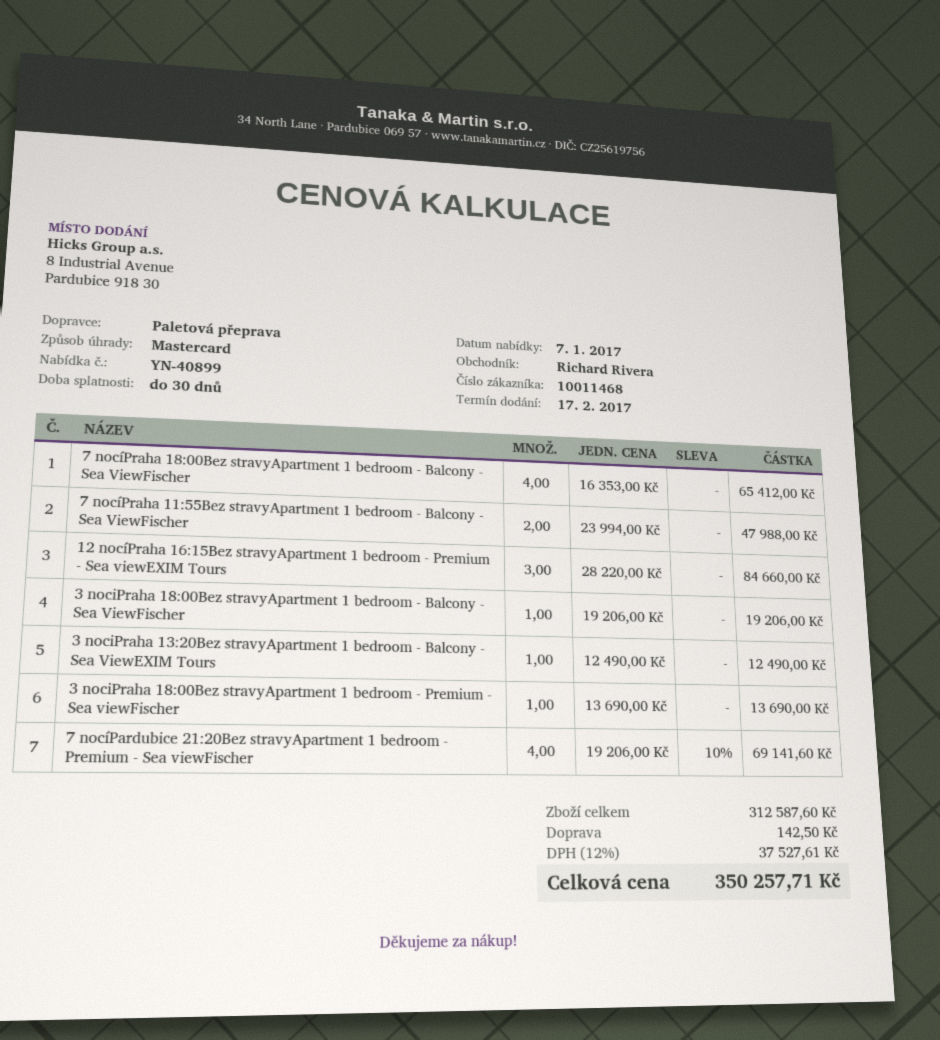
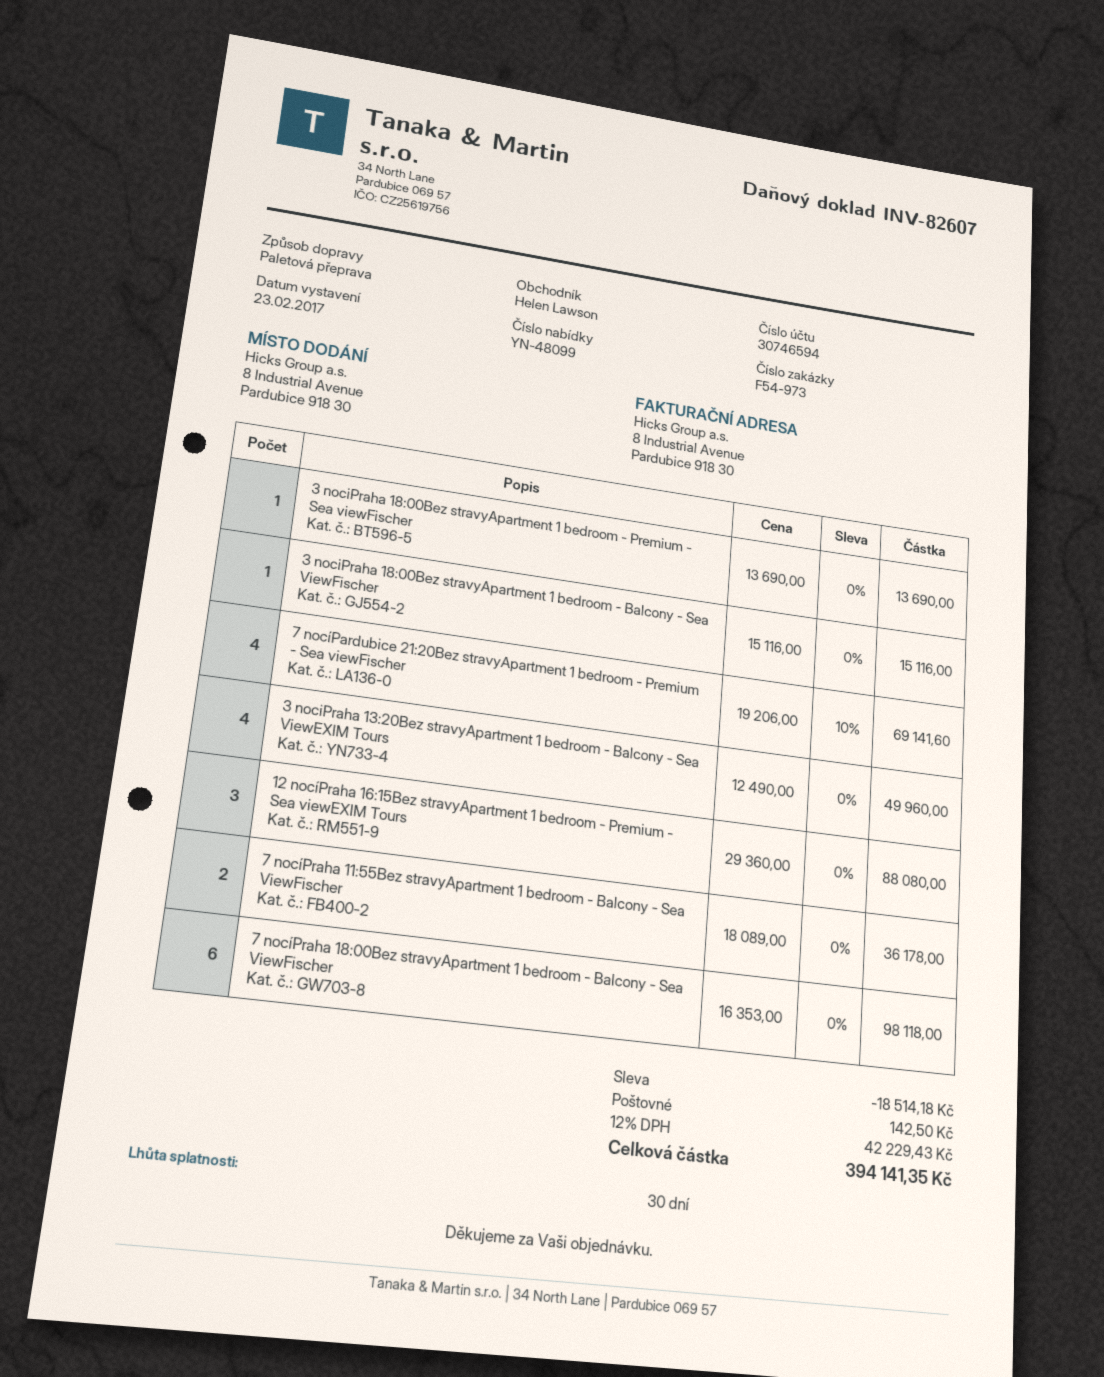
quote number: YN-40899 -> YN-48099
sales rep: Richard Rivera -> Helen Lawson
7 nocíPraha 18:00Bez stravyApartment 1 bedroom - Balcony - Sea ViewFischer: 4 x 16353.00 = 65412.00 -> 6 x 16353.00 = 98118.00
7 nocíPraha 11:55Bez stravyApartment 1 bedroom - Balcony - Sea ViewFischer: 2 x 23994.00 = 47988.00 -> 2 x 18089.00 = 36178.00
12 nocíPraha 16:15Bez stravyApartment 1 bedroom - Premium - Sea viewEXIM Tours: 3 x 28220.00 = 84660.00 -> 3 x 29360.00 = 88080.00
3 nociPraha 18:00Bez stravyApartment 1 bedroom - Balcony - Sea ViewFischer: 1 x 19206.00 = 19206.00 -> 1 x 15116.00 = 15116.00
3 nociPraha 13:20Bez stravyApartment 1 bedroom - Balcony - Sea ViewEXIM Tours: 1 x 12490.00 = 12490.00 -> 4 x 12490.00 = 49960.00
discount: none -> 18514.18
tax: 12% = 37527.61 -> 12% = 42229.43
total: 350257.71 -> 394141.35

